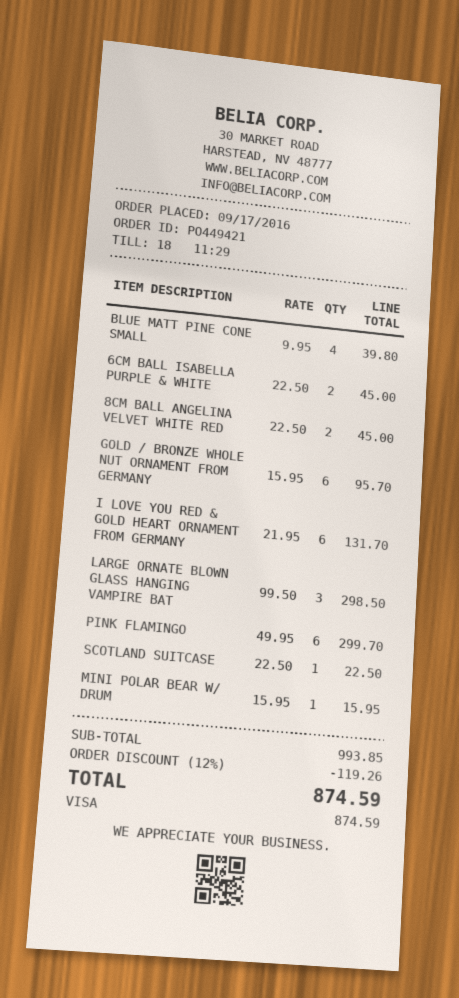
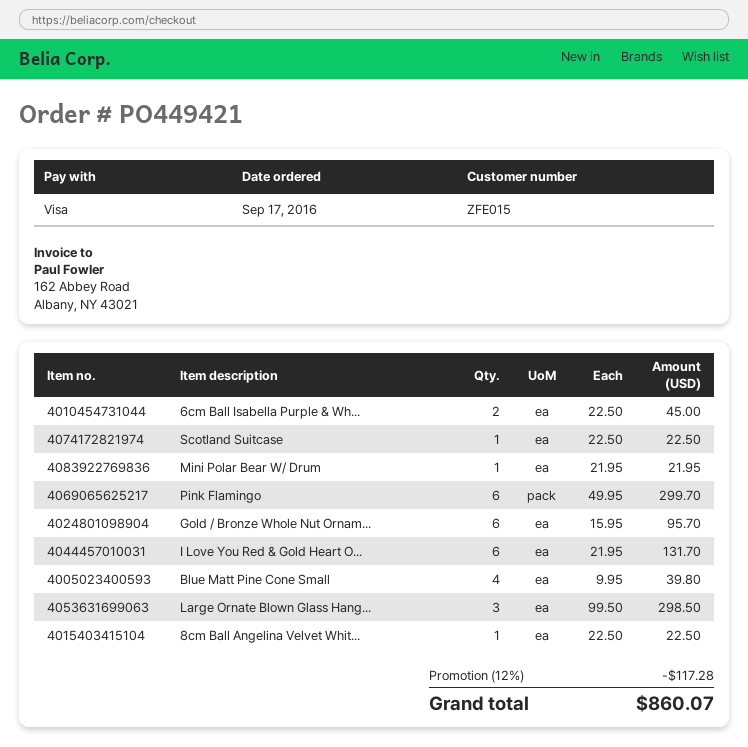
8CM BALL ANGELINA VELVET WHITE RED: 2 x 22.50 = 45.00 -> 1 x 22.50 = 22.50
MINI POLAR BEAR W/ DRUM: 1 x 15.95 = 15.95 -> 1 x 21.95 = 21.95
discount: 12% = 119.26 -> 12% = 117.28
total: 874.59 -> 860.07

